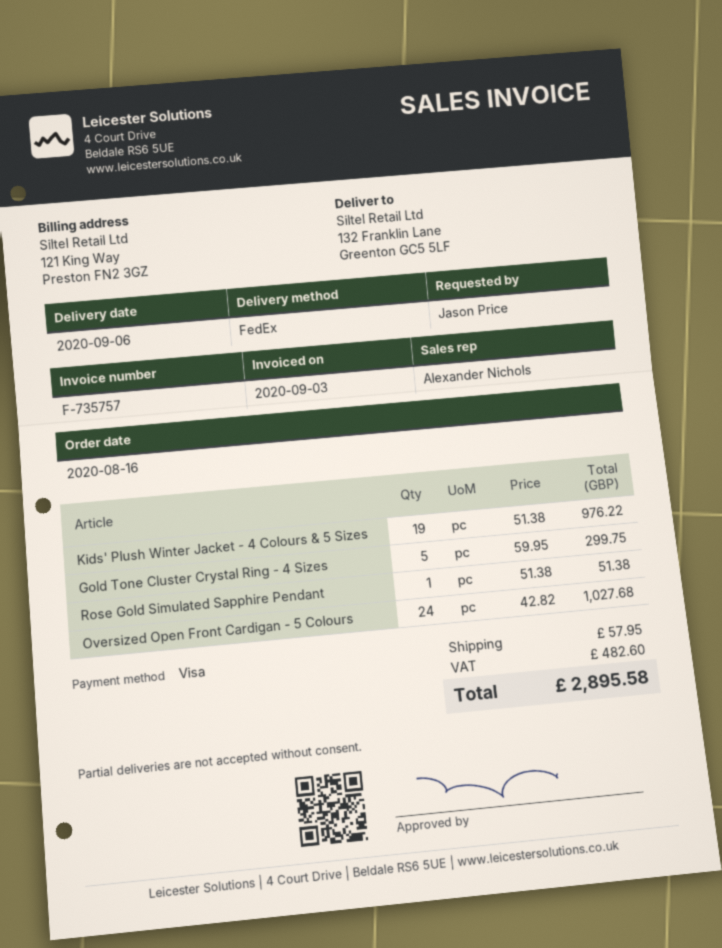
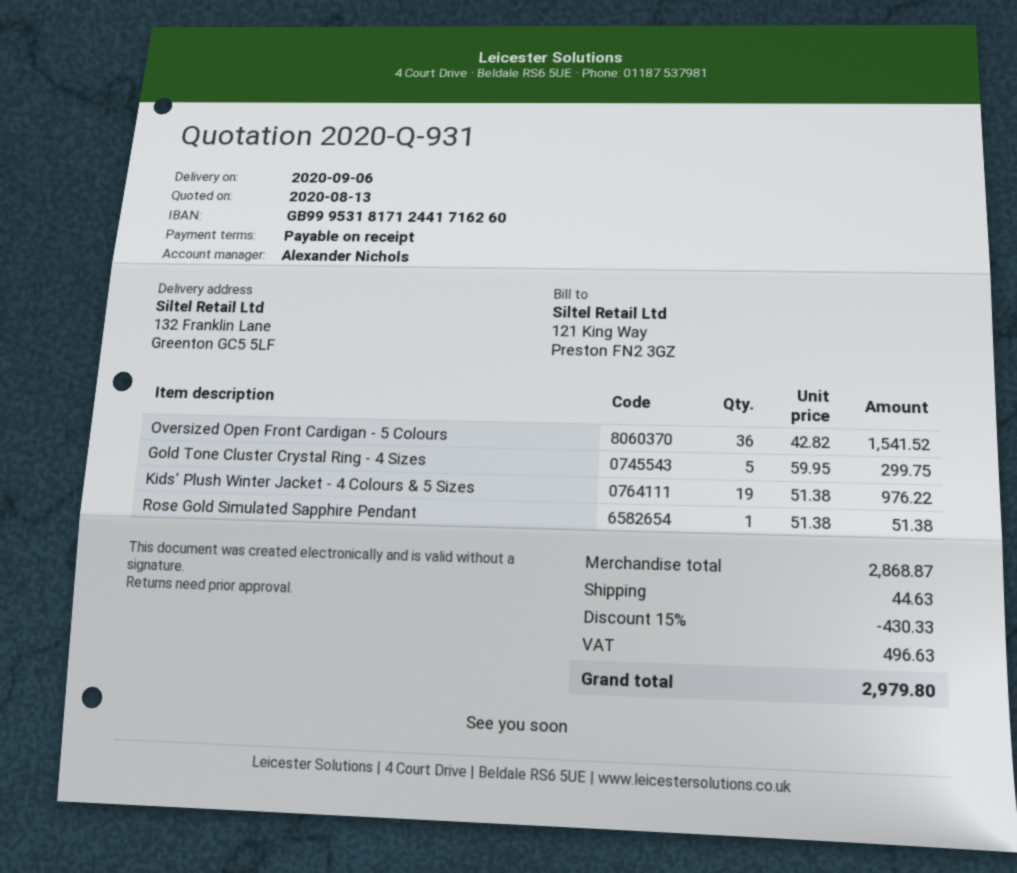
Oversized Open Front Cardigan - 5 Colours: 24 x 42.82 = 1027.68 -> 36 x 42.82 = 1541.52
discount: none -> 15% = 430.33
shipping: 57.95 -> 44.63
tax: 482.60 -> 496.63
total: 2895.58 -> 2979.80

